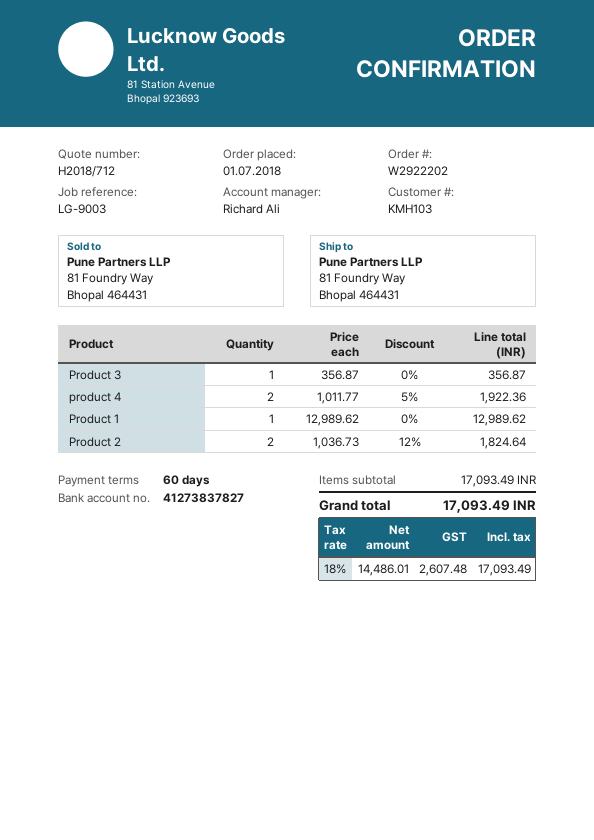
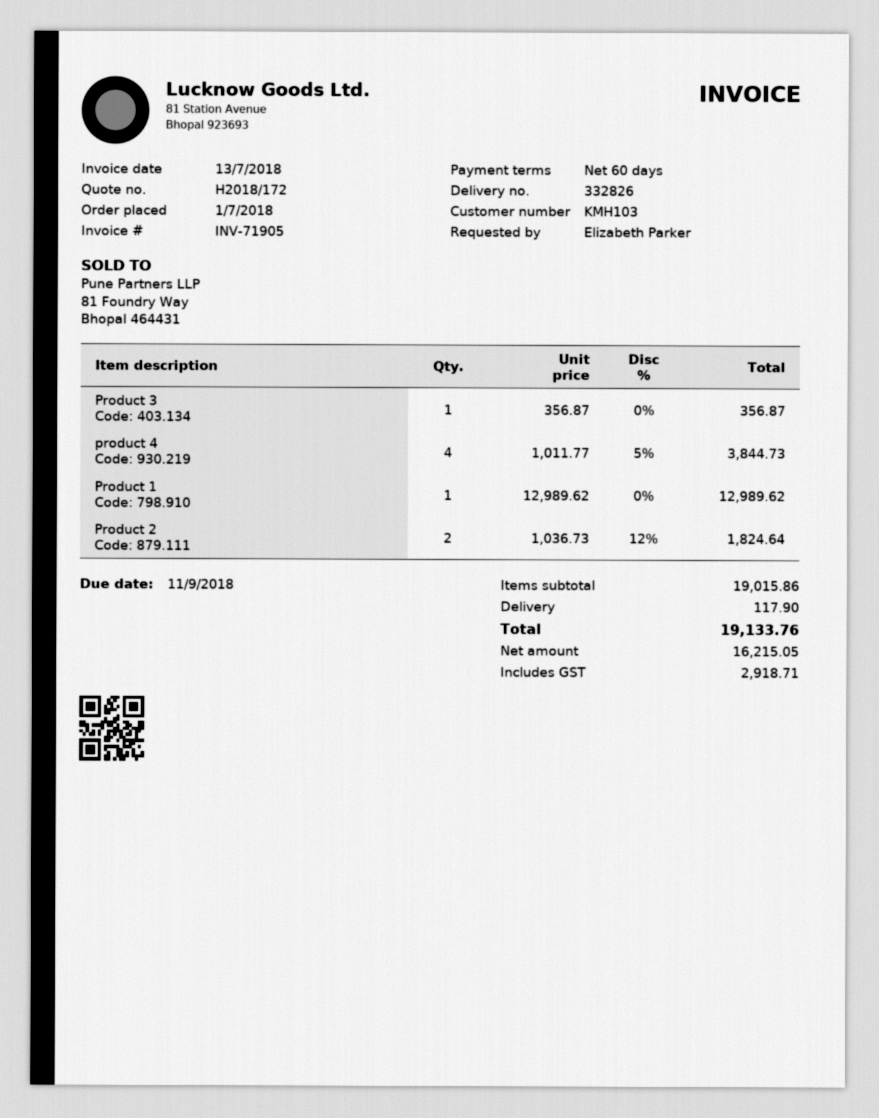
quote number: H2018/712 -> H2018/172
product 4: 2 x 1011.77 - 5% = 1922.36 -> 4 x 1011.77 - 5% = 3844.73
subtotal: 17093.49 -> 19015.86
shipping: none -> 117.90
net: 14486.01 -> 16215.05
tax: 2607.48 -> 2918.71
total: 17093.49 -> 19133.76

